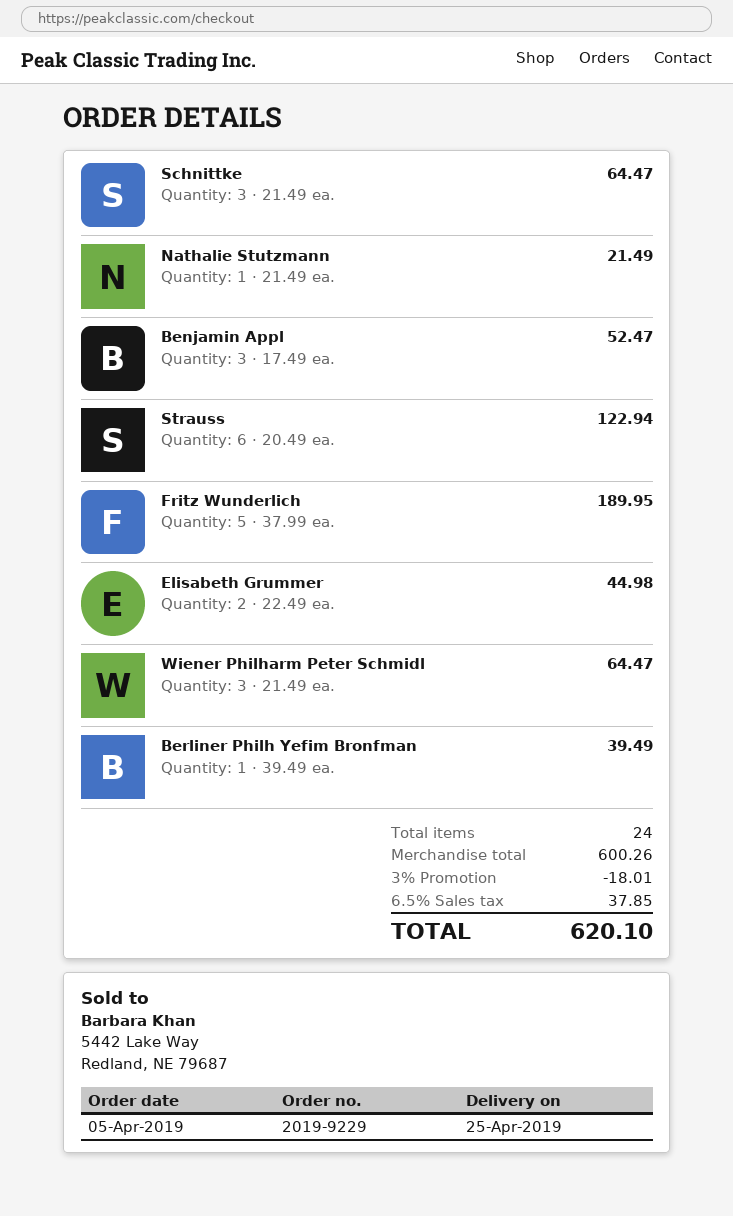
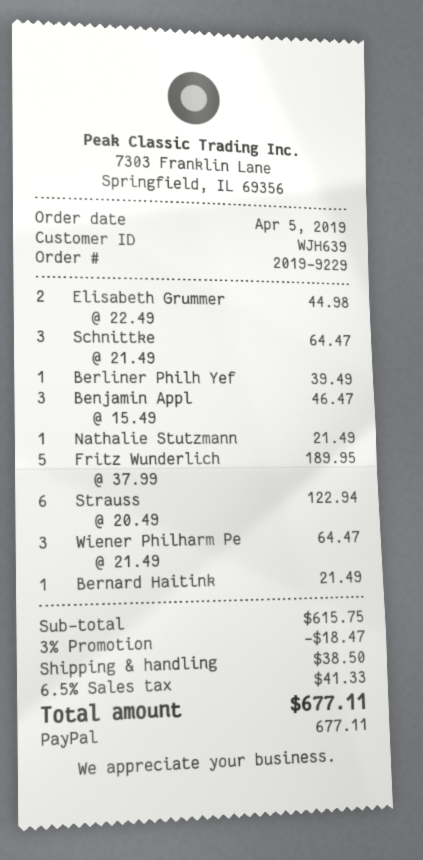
Benjamin Appl: 3 x 17.49 = 52.47 -> 3 x 15.49 = 46.47
Bernard Haitink: none -> 1 x 21.49 = 21.49
subtotal: 600.26 -> 615.75
discount: 3% = 18.01 -> 3% = 18.47
shipping: none -> 38.50
tax: 6.5% = 37.85 -> 6.5% = 41.33
total: 620.10 -> 677.11

